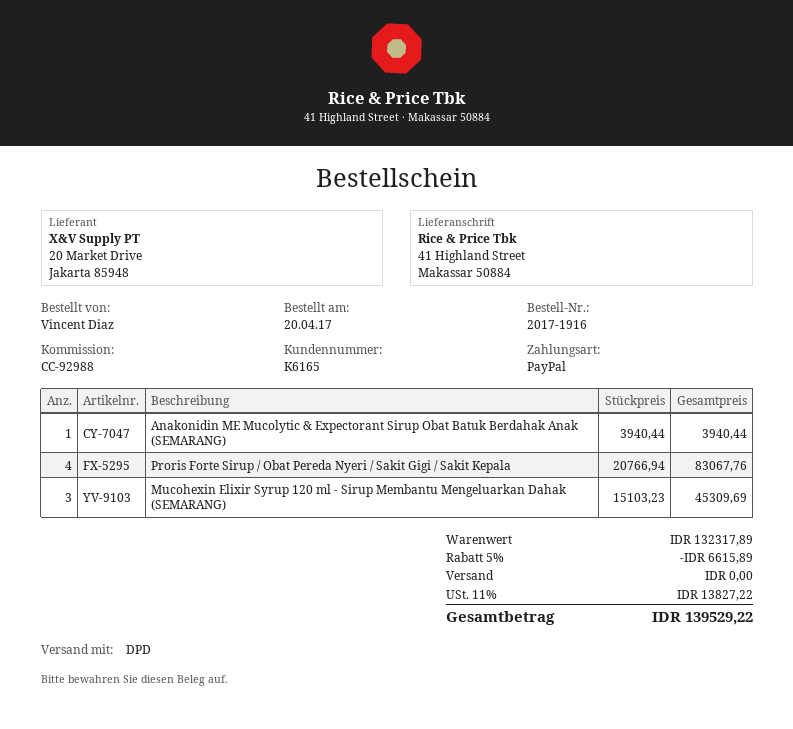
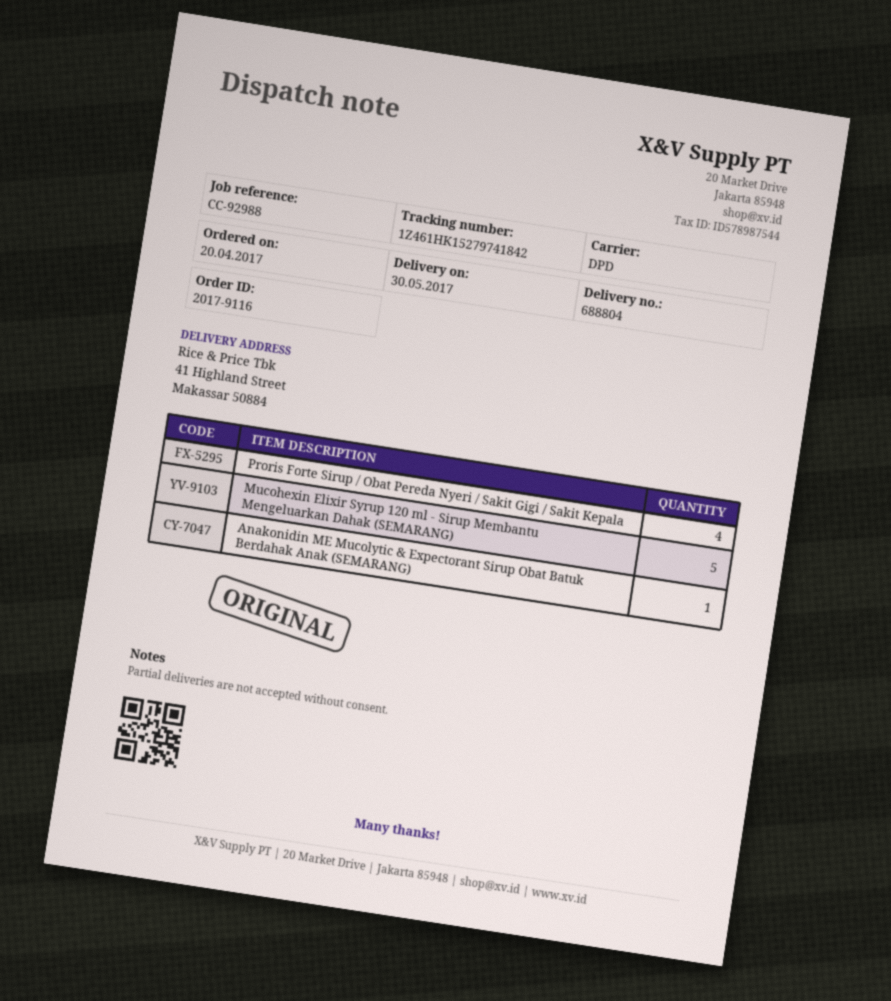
order number: 2017-1916 -> 2017-9116
Mucohexin Elixir Syrup 120 ml - Sirup Membantu Mengeluarkan Dahak (SEMARANG): 3 -> 5

